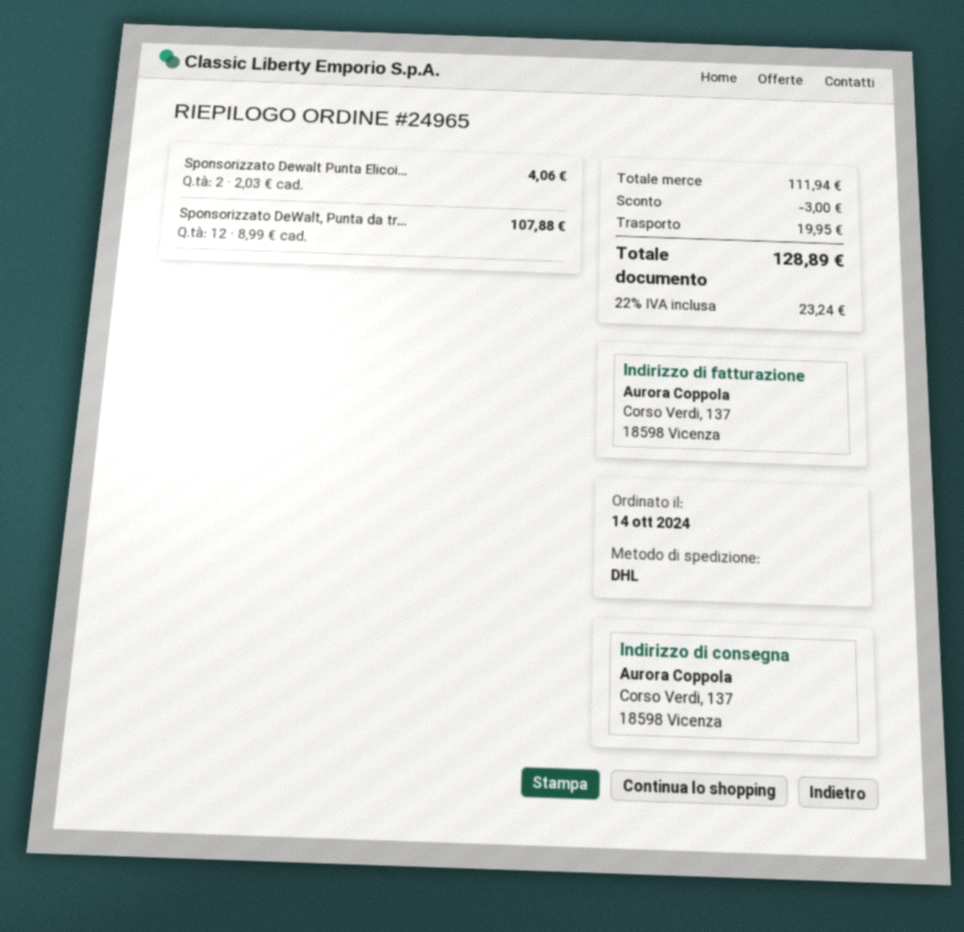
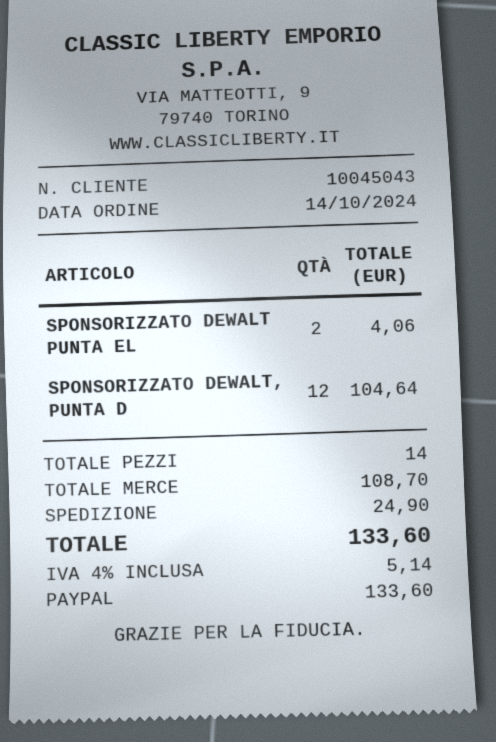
Sponsorizzato DeWalt, Punta da tr...: 12 for 107.88 -> 12 for 104.64
subtotal: 111.94 -> 108.70
discount: 3.00 -> none
shipping: 19.95 -> 24.90
tax: 22% = 23.24 -> 4% = 5.14
total: 128.89 -> 133.60

